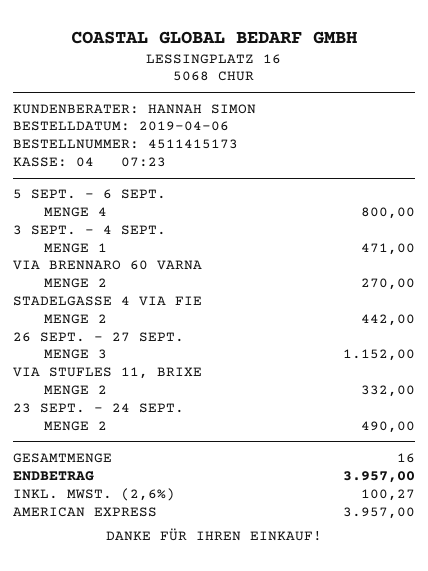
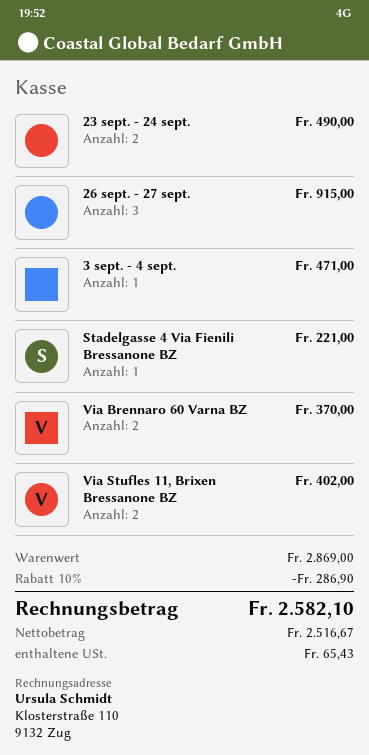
5 SEPT. - 6 SEPT.: 4 for 800.00 -> none
VIA BRENNARO 60 VARNA: 2 for 270.00 -> 2 for 370.00
STADELGASSE 4 VIA FIE: 2 for 442.00 -> 1 for 221.00
26 SEPT. - 27 SEPT.: 3 for 1152.00 -> 3 for 915.00
VIA STUFLES 11, BRIXE: 2 for 332.00 -> 2 for 402.00
discount: none -> 10% = 286.90
tax: 100.27 -> 65.43
total: 3957.00 -> 2582.10

